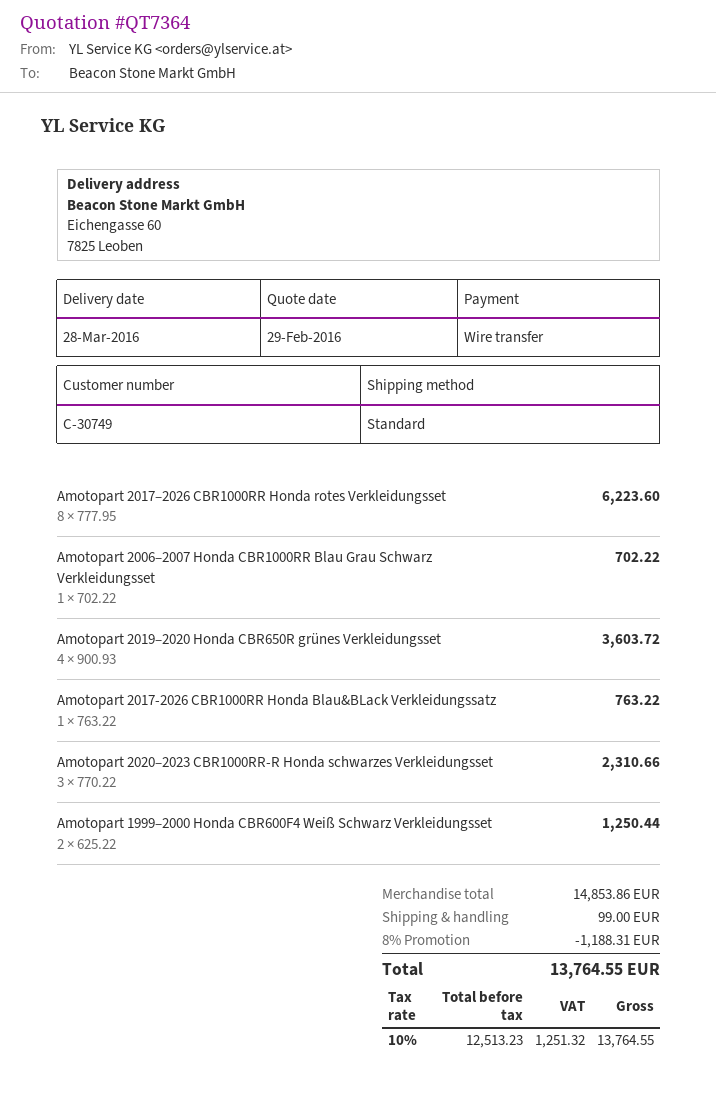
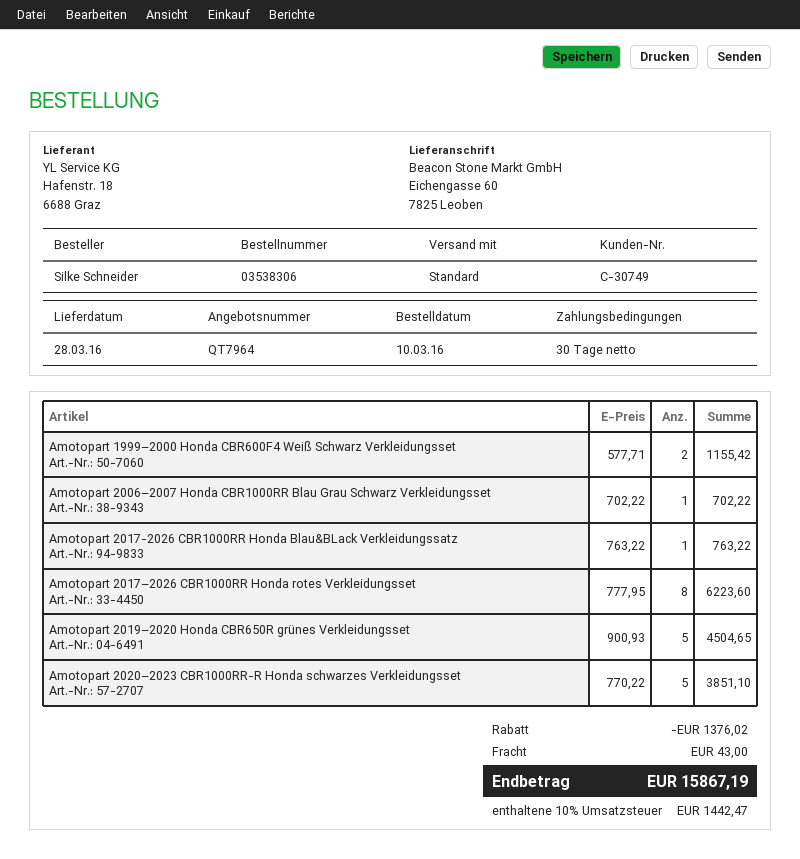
quote number: QT7364 -> QT7964
Amotopart 2019–2020 Honda CBR650R grünes Verkleidungsset: 4 x 900.93 = 3603.72 -> 5 x 900.93 = 4504.65
Amotopart 2020–2023 CBR1000RR-R Honda schwarzes Verkleidungsset: 3 x 770.22 = 2310.66 -> 5 x 770.22 = 3851.10
Amotopart 1999–2000 Honda CBR600F4 Weiß Schwarz Verkleidungsset: 2 x 625.22 = 1250.44 -> 2 x 577.71 = 1155.42
discount: 1188.31 -> 1376.02
shipping: 99.00 -> 43.00
tax: 10% = 1251.32 -> 10% = 1442.47
total: 13764.55 -> 15867.19

